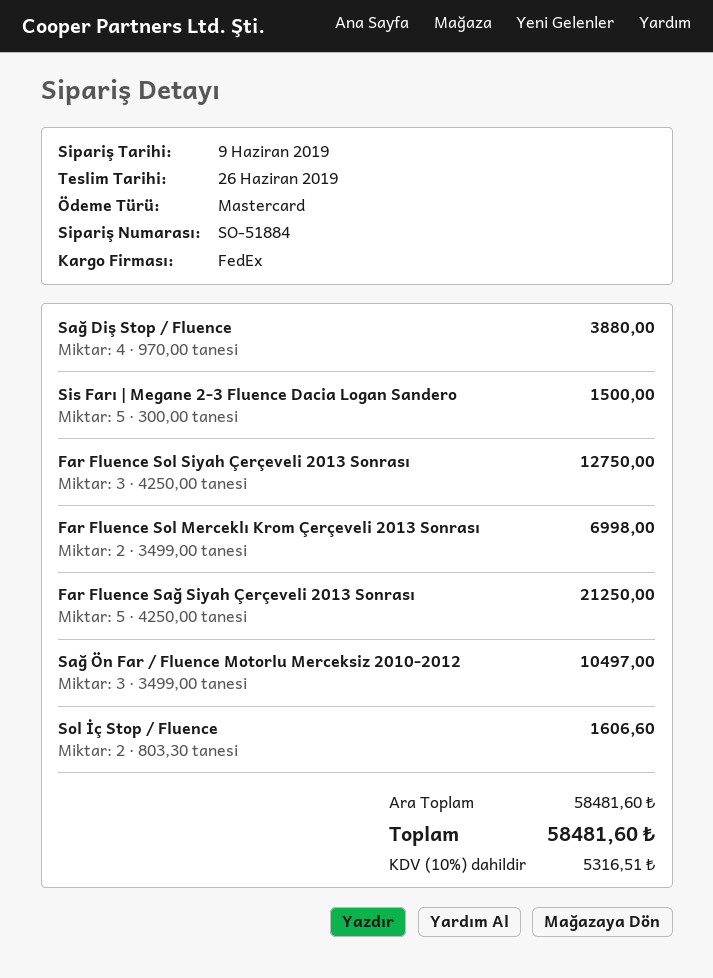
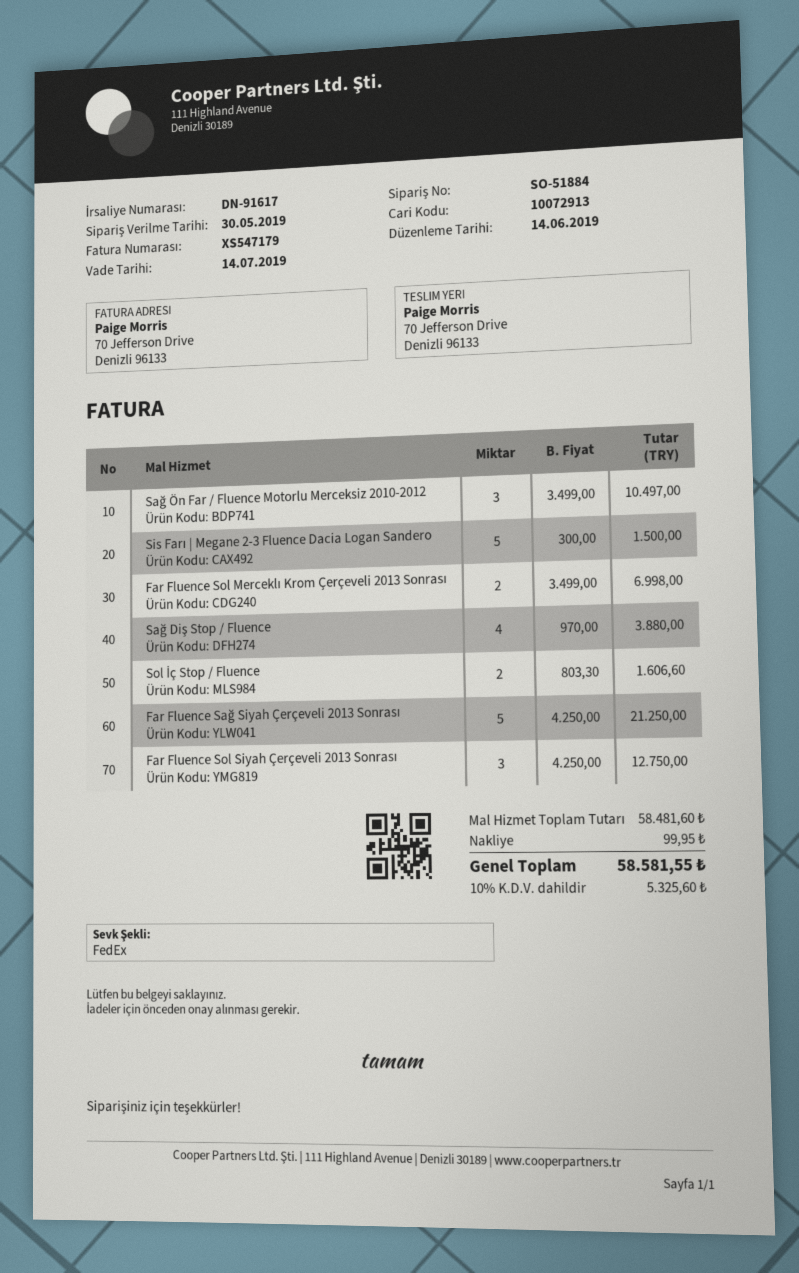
order date: 2019-06-09 -> 2019-05-30
shipping: none -> 99.95
tax: 10% = 5316.51 -> 10% = 5325.60
total: 58481.60 -> 58581.55

